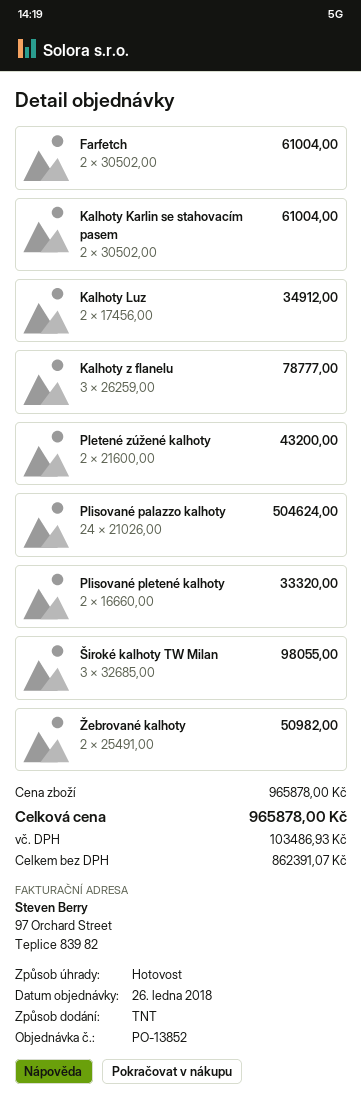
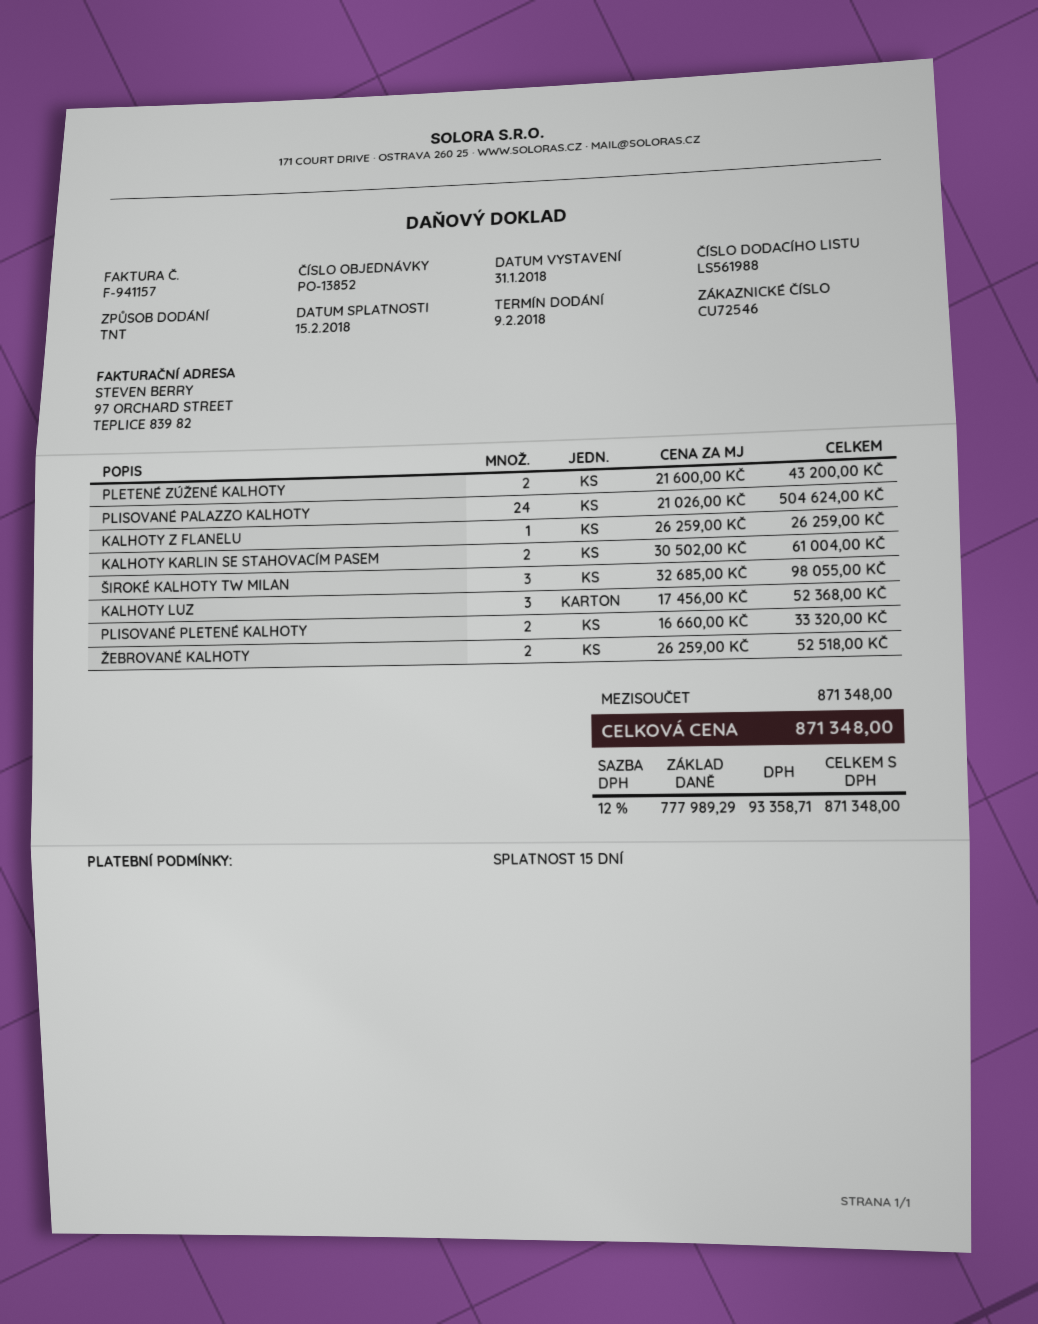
Farfetch: 2 x 30502.00 = 61004.00 -> none
Kalhoty Luz: 2 x 17456.00 = 34912.00 -> 3 x 17456.00 = 52368.00
Kalhoty z flanelu: 3 x 26259.00 = 78777.00 -> 1 x 26259.00 = 26259.00
Žebrované kalhoty: 2 x 25491.00 = 50982.00 -> 2 x 26259.00 = 52518.00
subtotal: 965878.00 -> 871348.00
net: 862391.07 -> 777989.29
tax: 103486.93 -> 93358.71
total: 965878.00 -> 871348.00

